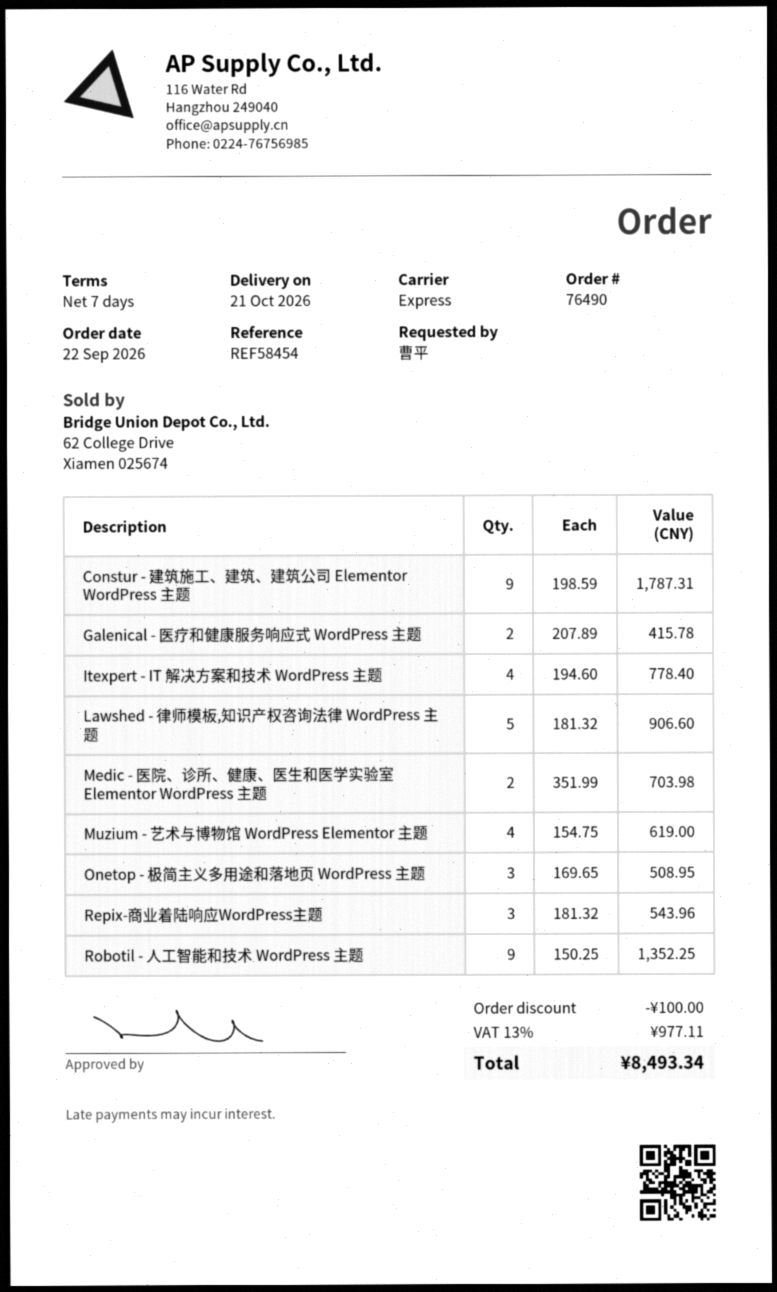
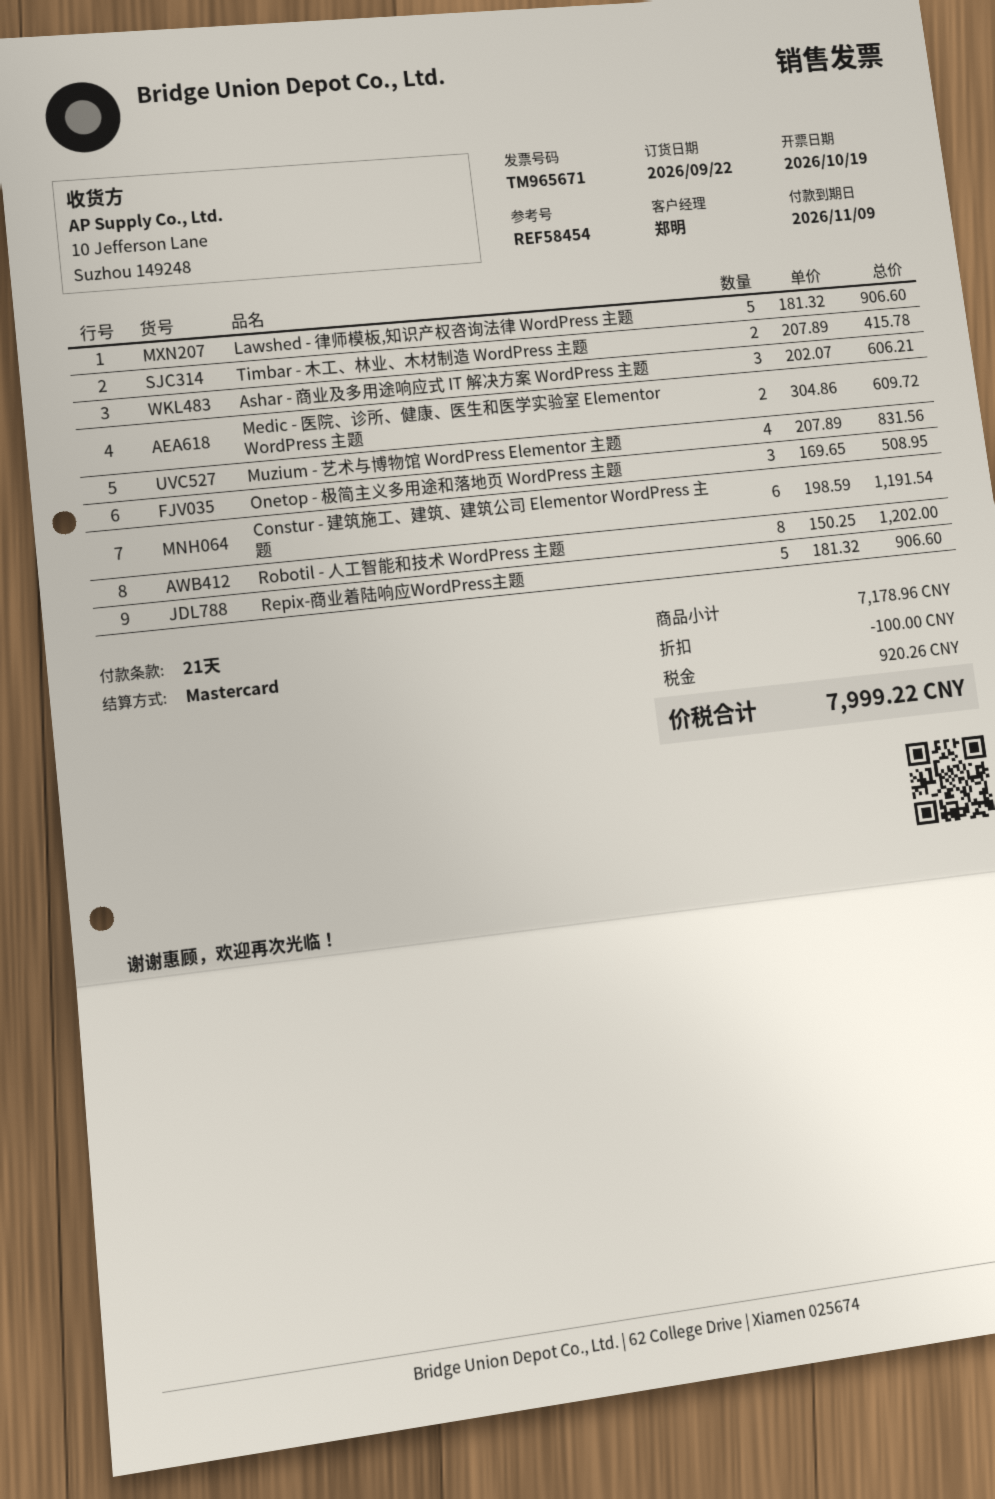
payment terms: 7 days -> 21 days
Constur - 建筑施工、建筑、建筑公司 Elementor WordPress 主题: 9 x 198.59 = 1787.31 -> 6 x 198.59 = 1191.54
Galenical - 医疗和健康服务响应式 WordPress 主题: 2 x 207.89 = 415.78 -> none
Itexpert - IT 解决方案和技术 WordPress 主题: 4 x 194.60 = 778.40 -> none
Medic - 医院、诊所、健康、医生和医学实验室 Elementor WordPress 主题: 2 x 351.99 = 703.98 -> 2 x 304.86 = 609.72
Muzium - 艺术与博物馆 WordPress Elementor 主题: 4 x 154.75 = 619.00 -> 4 x 207.89 = 831.56
Repix-商业着陆响应WordPress主题: 3 x 181.32 = 543.96 -> 5 x 181.32 = 906.60
Robotil - 人工智能和技术 WordPress 主题: 9 x 150.25 = 1352.25 -> 8 x 150.25 = 1202.00
Timbar - 木工、林业、木材制造 WordPress 主题: none -> 2 x 207.89 = 415.78
Ashar - 商业及多用途响应式 IT 解决方案 WordPress 主题: none -> 3 x 202.07 = 606.21
tax: 977.11 -> 920.26
total: 8493.34 -> 7999.22

